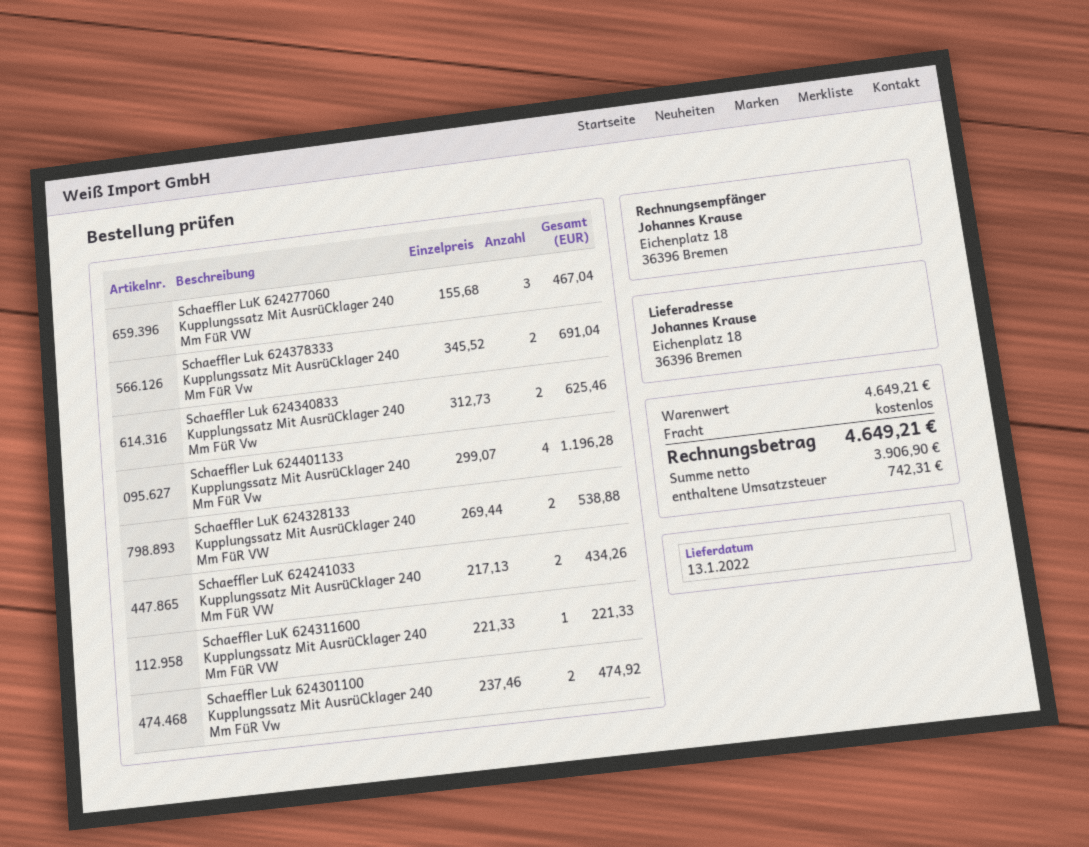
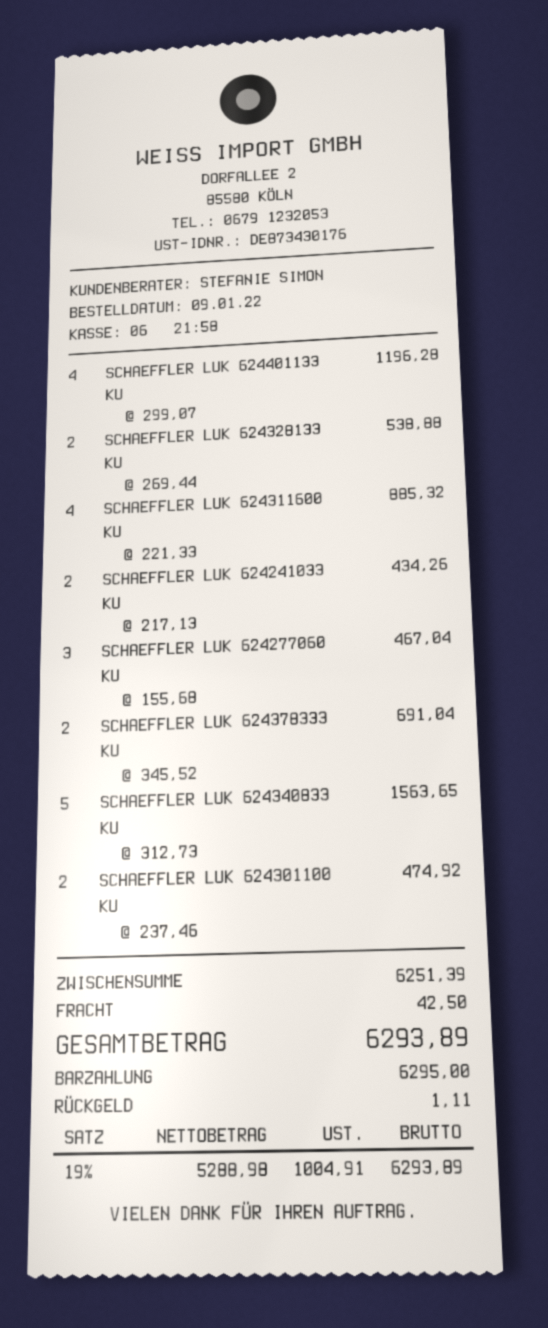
Schaeffler Luk 624340833 Kupplungssatz Mit AusrüCklager 240 Mm FüR Vw: 2 x 312.73 = 625.46 -> 5 x 312.73 = 1563.65
Schaeffler LuK 624311600 Kupplungssatz Mit AusrüCklager 240 Mm FüR VW: 1 x 221.33 = 221.33 -> 4 x 221.33 = 885.32
subtotal: 4649.21 -> 6251.39
shipping: 0.00 -> 42.50
net: 3906.90 -> 5288.98
tax: 742.31 -> 1004.91
total: 4649.21 -> 6293.89

